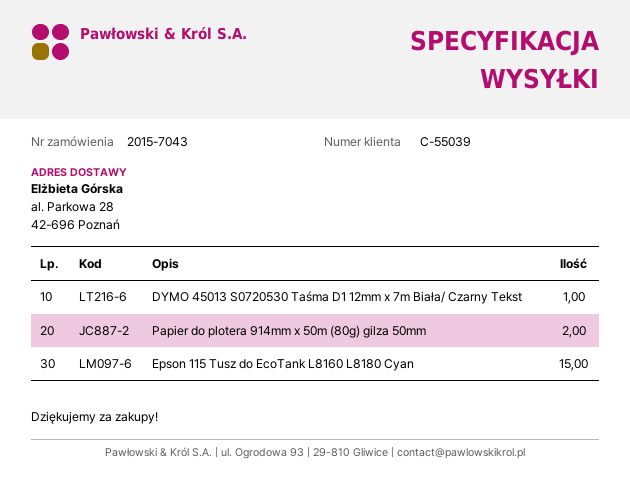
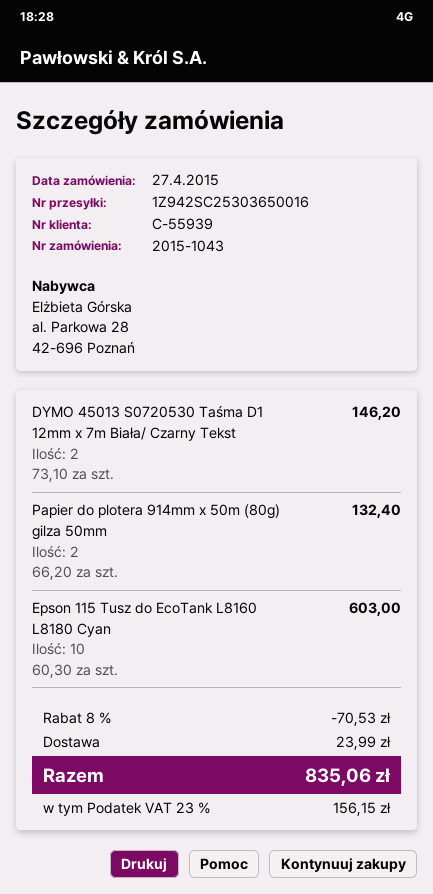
order number: 2015-7043 -> 2015-1043
customer number: C-55039 -> C-55939
DYMO 45013 S0720530 Taśma D1 12mm x 7m Biała/ Czarny Tekst: 1 -> 2
Epson 115 Tusz do EcoTank L8160 L8180 Cyan: 15 -> 10

